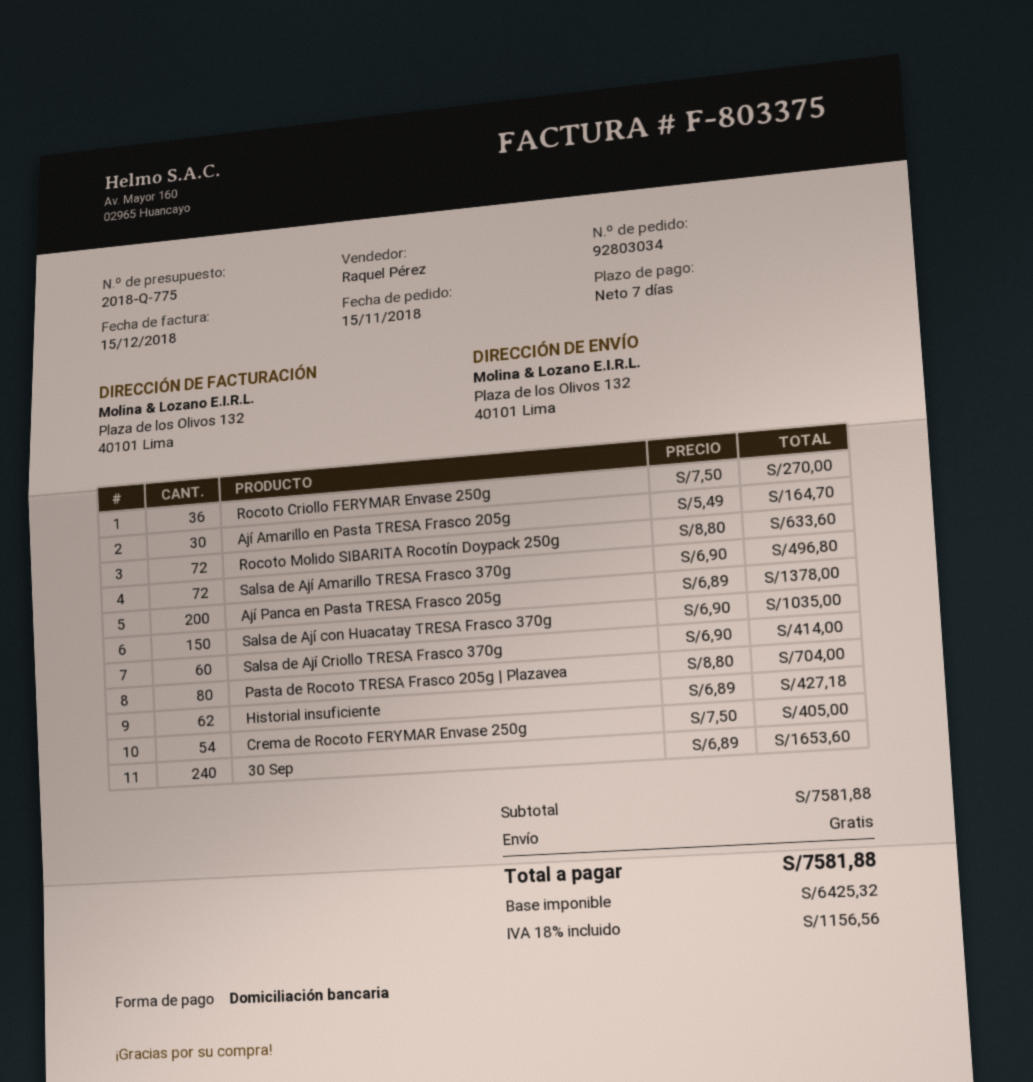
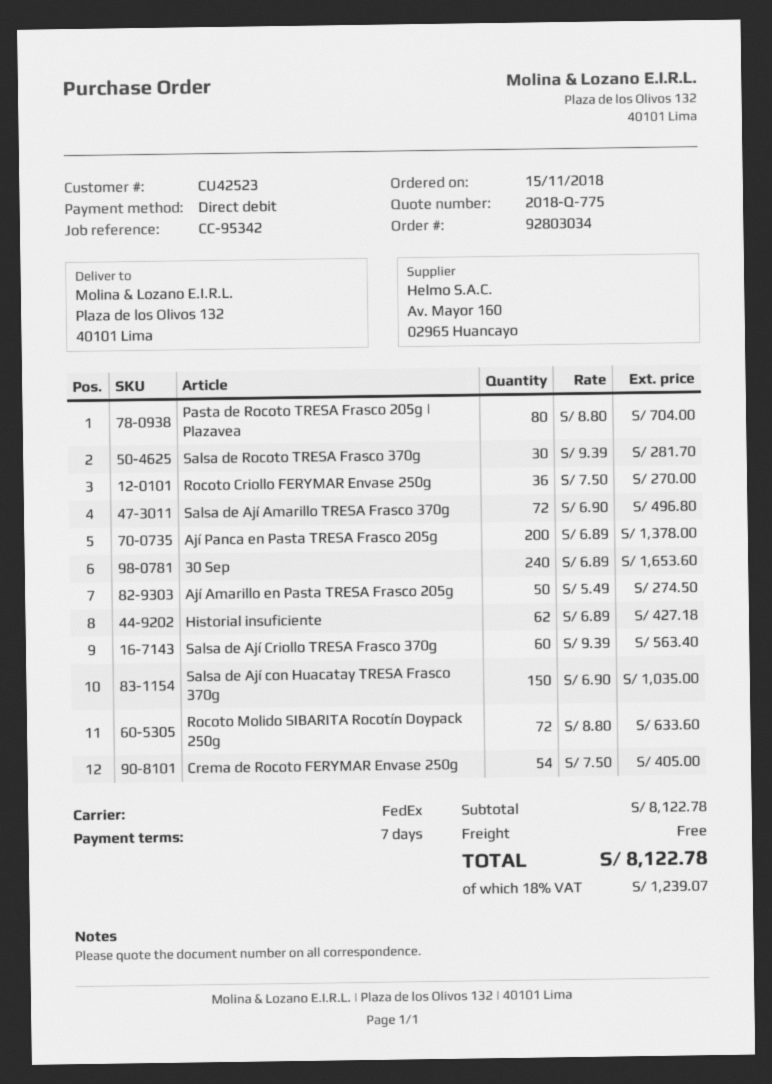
Ají Amarillo en Pasta TRESA Frasco 205g: 30 x 5.49 = 164.70 -> 50 x 5.49 = 274.50
Salsa de Ají Criollo TRESA Frasco 370g: 60 x 6.90 = 414.00 -> 60 x 9.39 = 563.40
Salsa de Rocoto TRESA Frasco 370g: none -> 30 x 9.39 = 281.70
subtotal: 7581.88 -> 8122.78
tax: 18% = 1156.56 -> 18% = 1239.07
total: 7581.88 -> 8122.78

